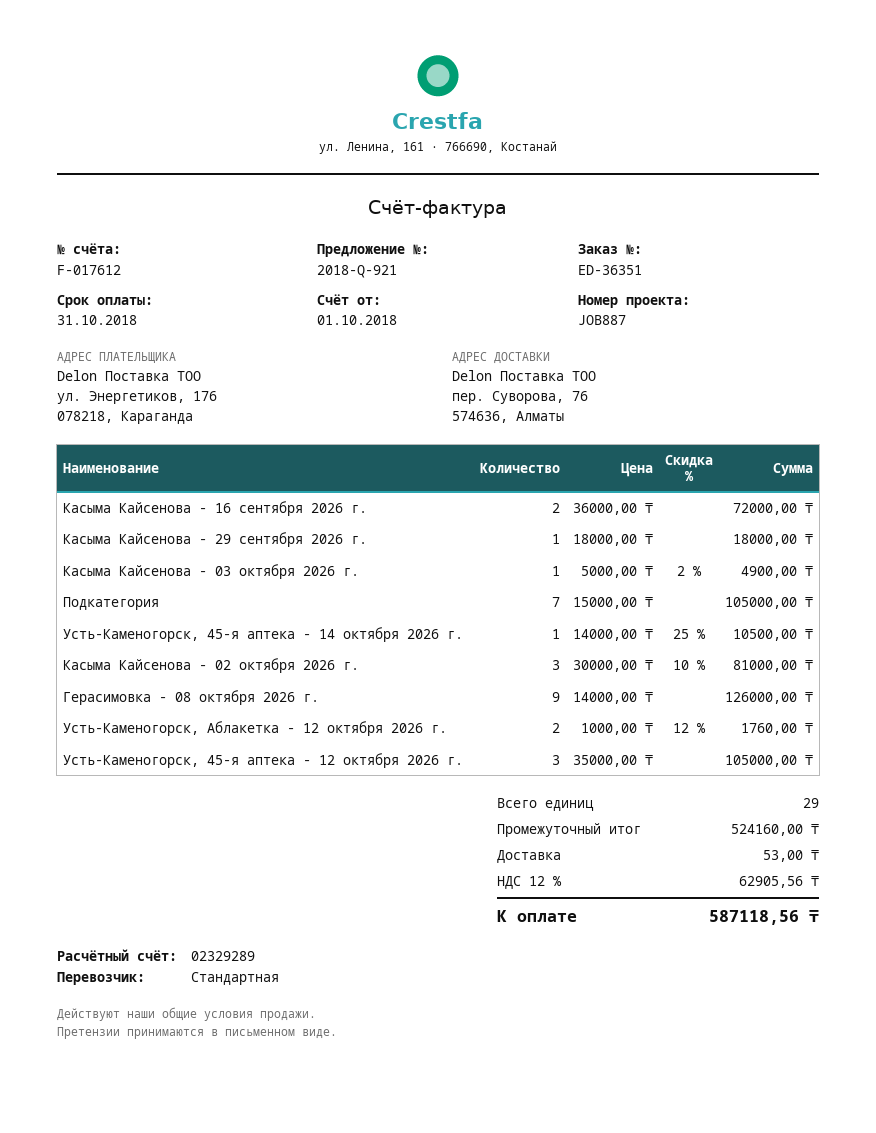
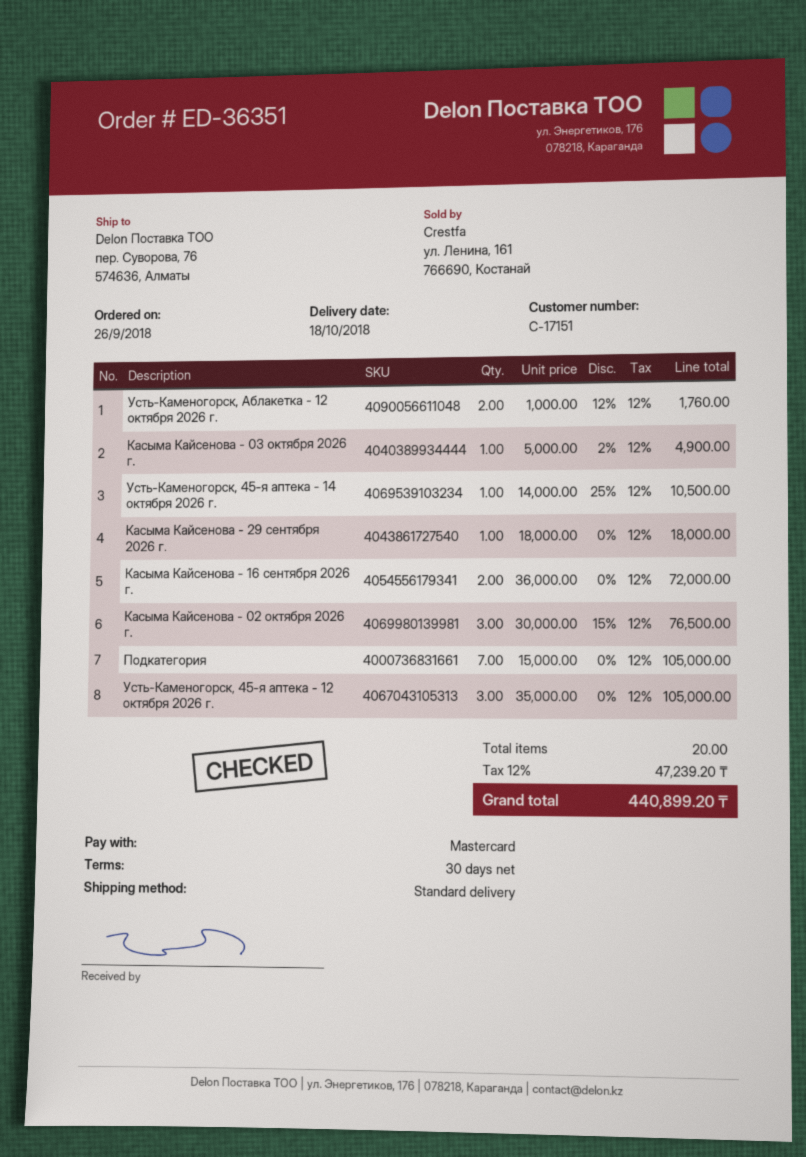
Касыма Кайсенова - 02 октября 2026 г.: 3 x 30000.00 - 10% = 81000.00 -> 3 x 30000.00 - 15% = 76500.00
Герасимовка - 08 октября 2026 г.: 9 x 14000.00 = 126000.00 -> none
total quantity: 29 -> 20
shipping: 53.00 -> none
tax: 12% = 62905.56 -> 12% = 47239.20
total: 587118.56 -> 440899.20

